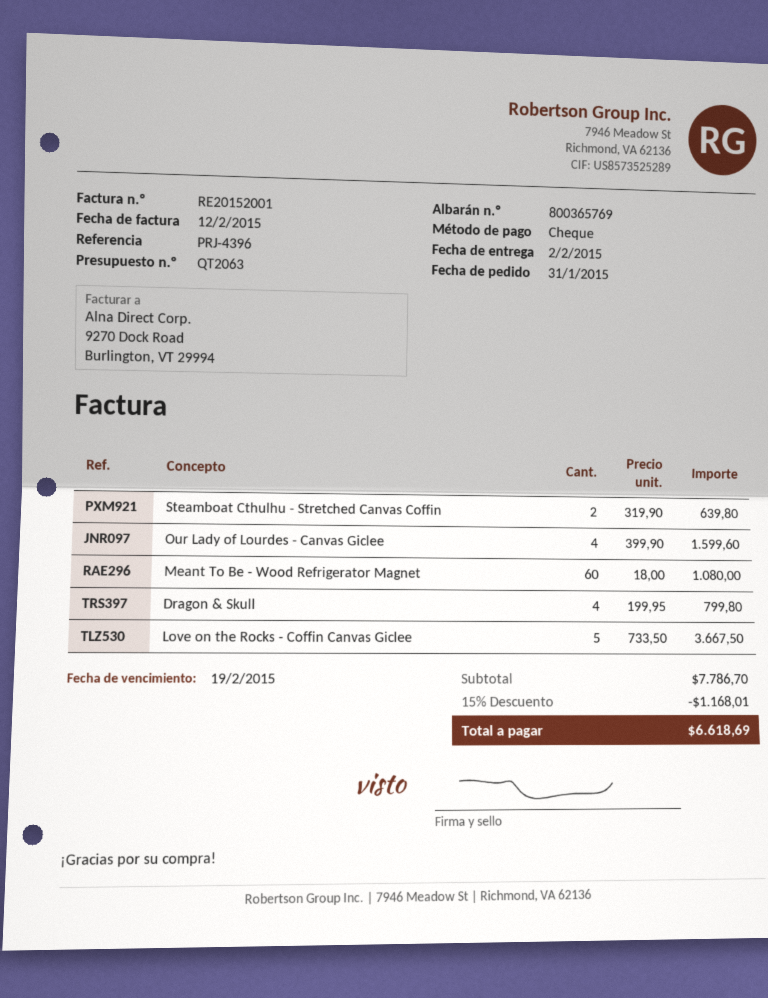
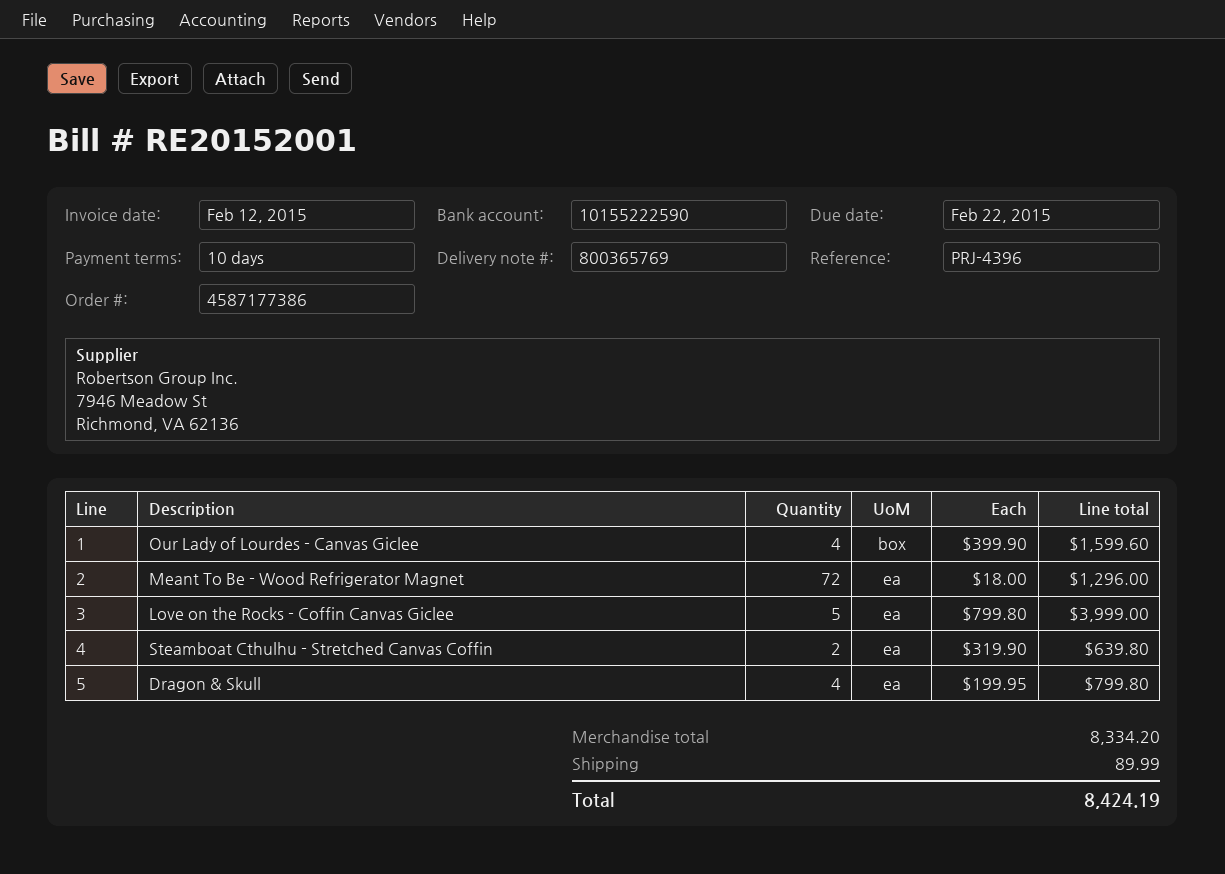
due date: 2015-02-19 -> 2015-02-22
Meant To Be - Wood Refrigerator Magnet: 60 x 18.00 = 1080.00 -> 72 x 18.00 = 1296.00
Love on the Rocks - Coffin Canvas Giclee: 5 x 733.50 = 3667.50 -> 5 x 799.80 = 3999.00
subtotal: 7786.70 -> 8334.20
discount: 15% = 1168.01 -> none
shipping: none -> 89.99
total: 6618.69 -> 8424.19

